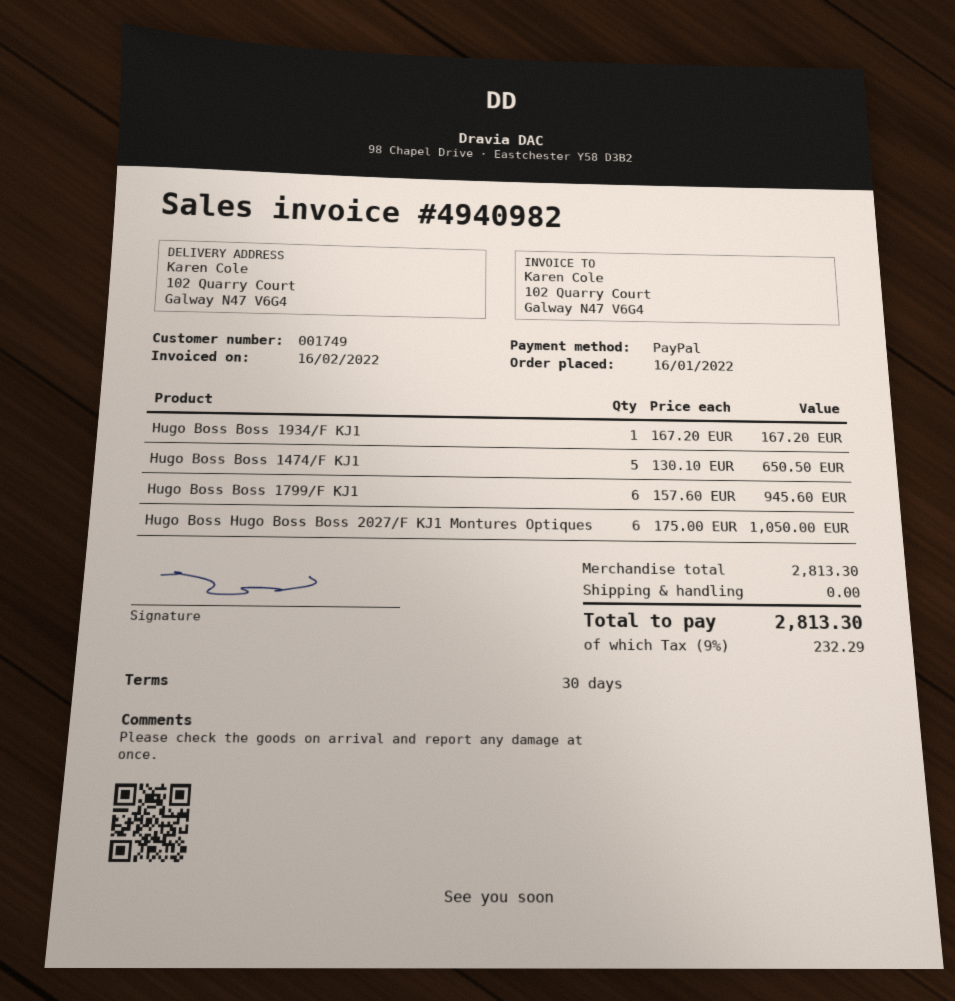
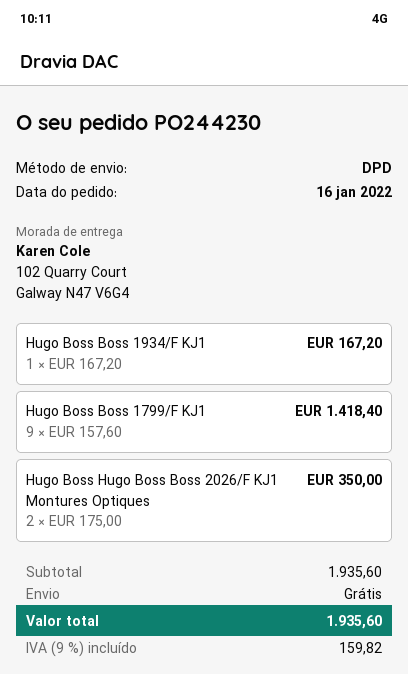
Hugo Boss Boss 1474/F KJ1: 5 x 130.10 = 650.50 -> none
Hugo Boss Boss 1799/F KJ1: 6 x 157.60 = 945.60 -> 9 x 157.60 = 1418.40
Hugo Boss Hugo Boss Boss 2027/F KJ1 Montures Optiques: 6 x 175.00 = 1050.00 -> none
Hugo Boss Hugo Boss Boss 2026/F KJ1 Montures Optiques: none -> 2 x 175.00 = 350.00
subtotal: 2813.30 -> 1935.60
tax: 9% = 232.29 -> 9% = 159.82
total: 2813.30 -> 1935.60

